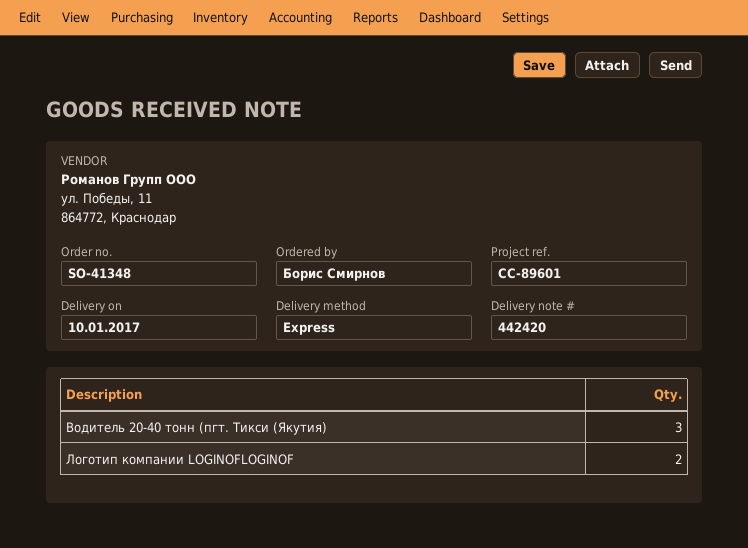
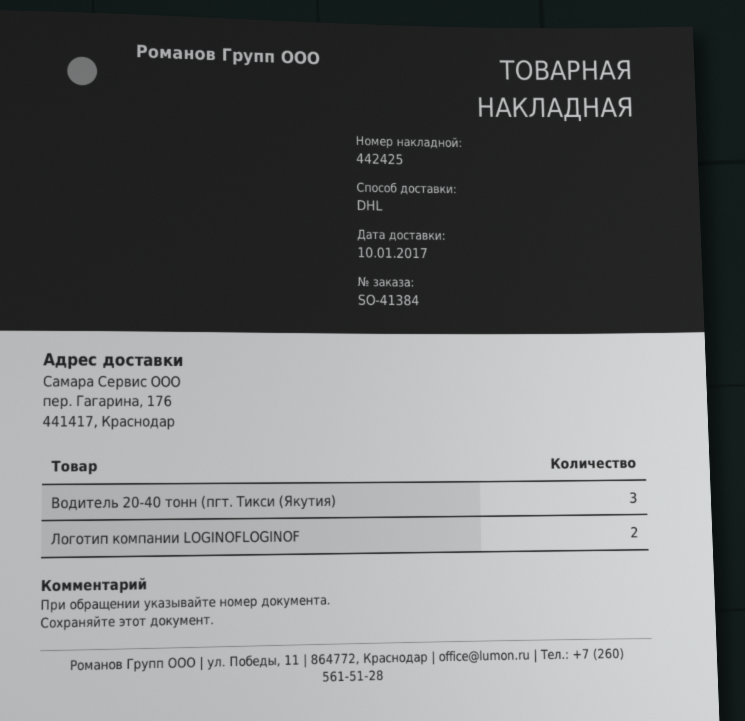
order number: SO-41348 -> SO-41384
delivery note number: 442420 -> 442425
shipping method: express -> DHL

